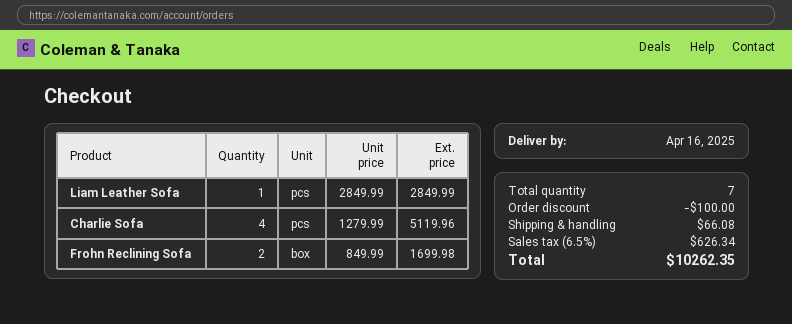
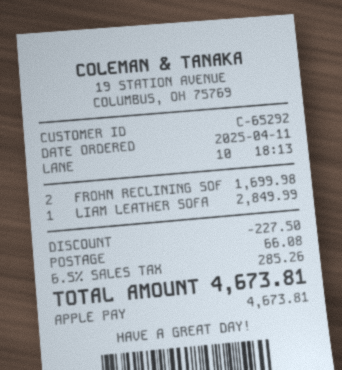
Charlie Sofa: 4 for 5119.96 -> none
discount: 100.00 -> 227.50
tax: 6.5% = 626.34 -> 6.5% = 285.26
total: 10262.35 -> 4673.81

